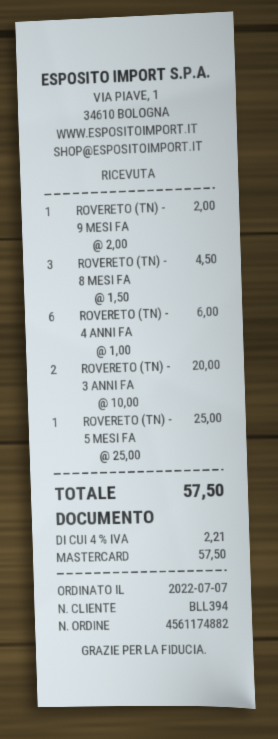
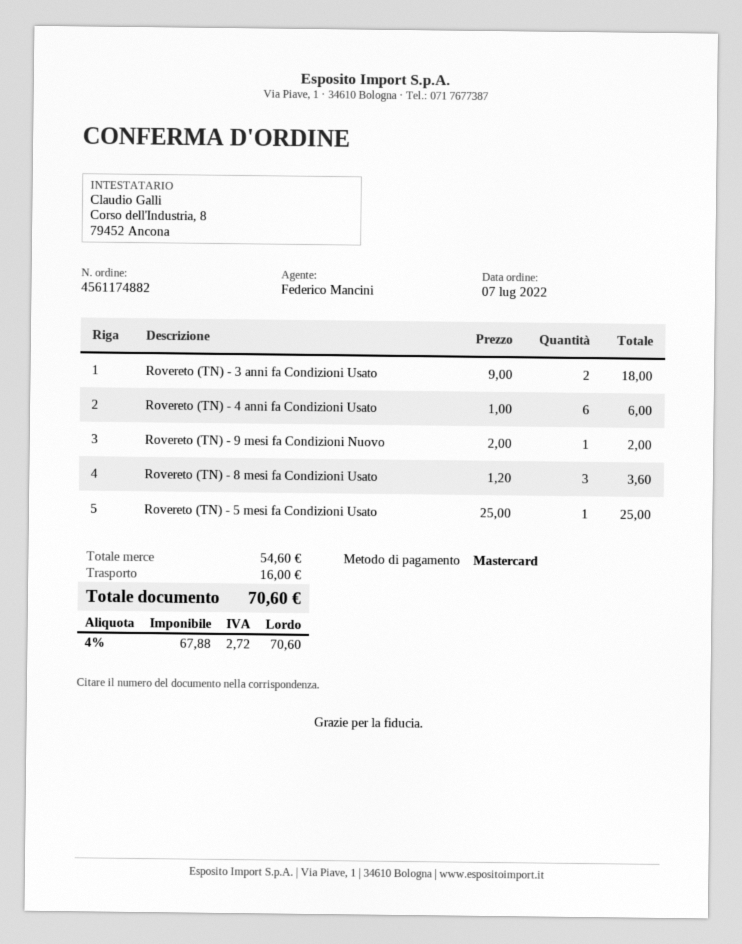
ROVERETO (TN) - 8 MESI FA: 3 x 1.50 = 4.50 -> 3 x 1.20 = 3.60
ROVERETO (TN) - 3 ANNI FA: 2 x 10.00 = 20.00 -> 2 x 9.00 = 18.00
shipping: none -> 16.00
tax: 4% = 2.21 -> 4% = 2.72
total: 57.50 -> 70.60

